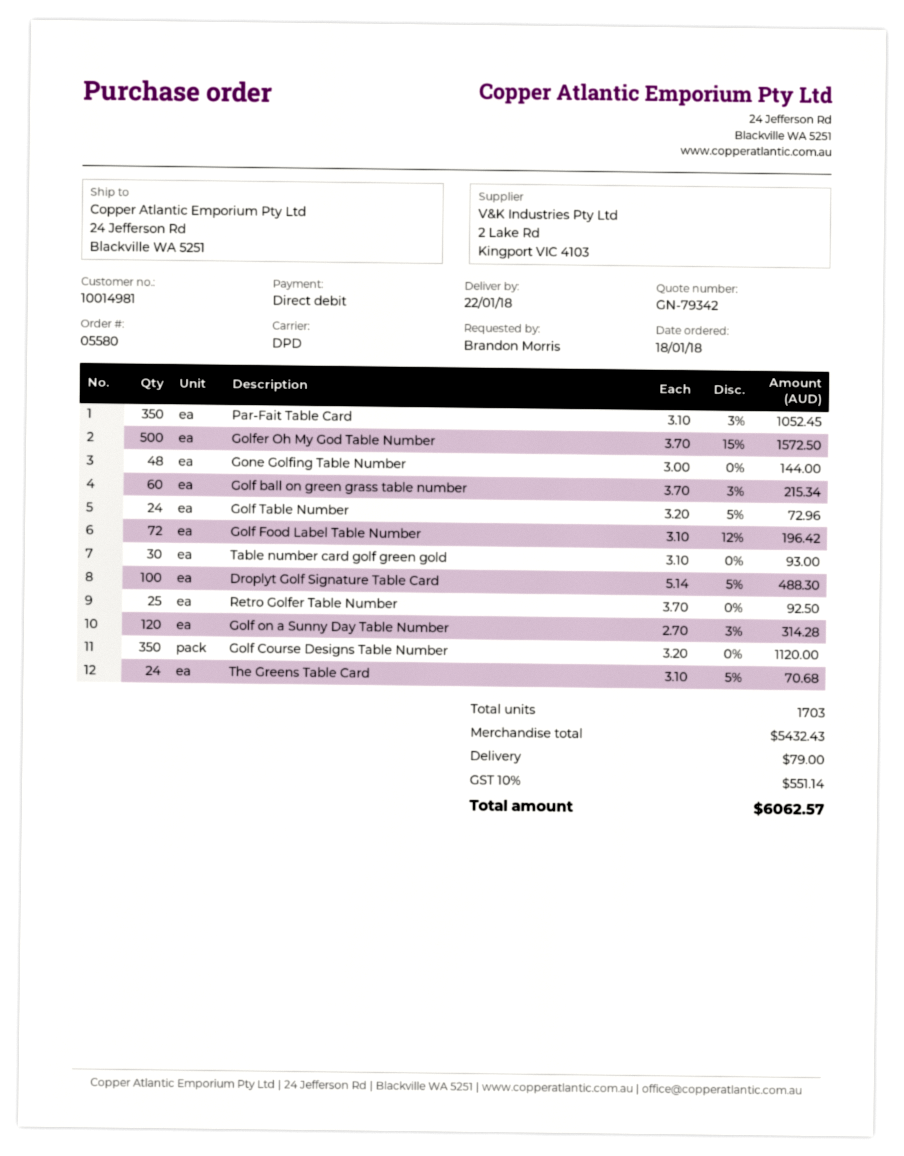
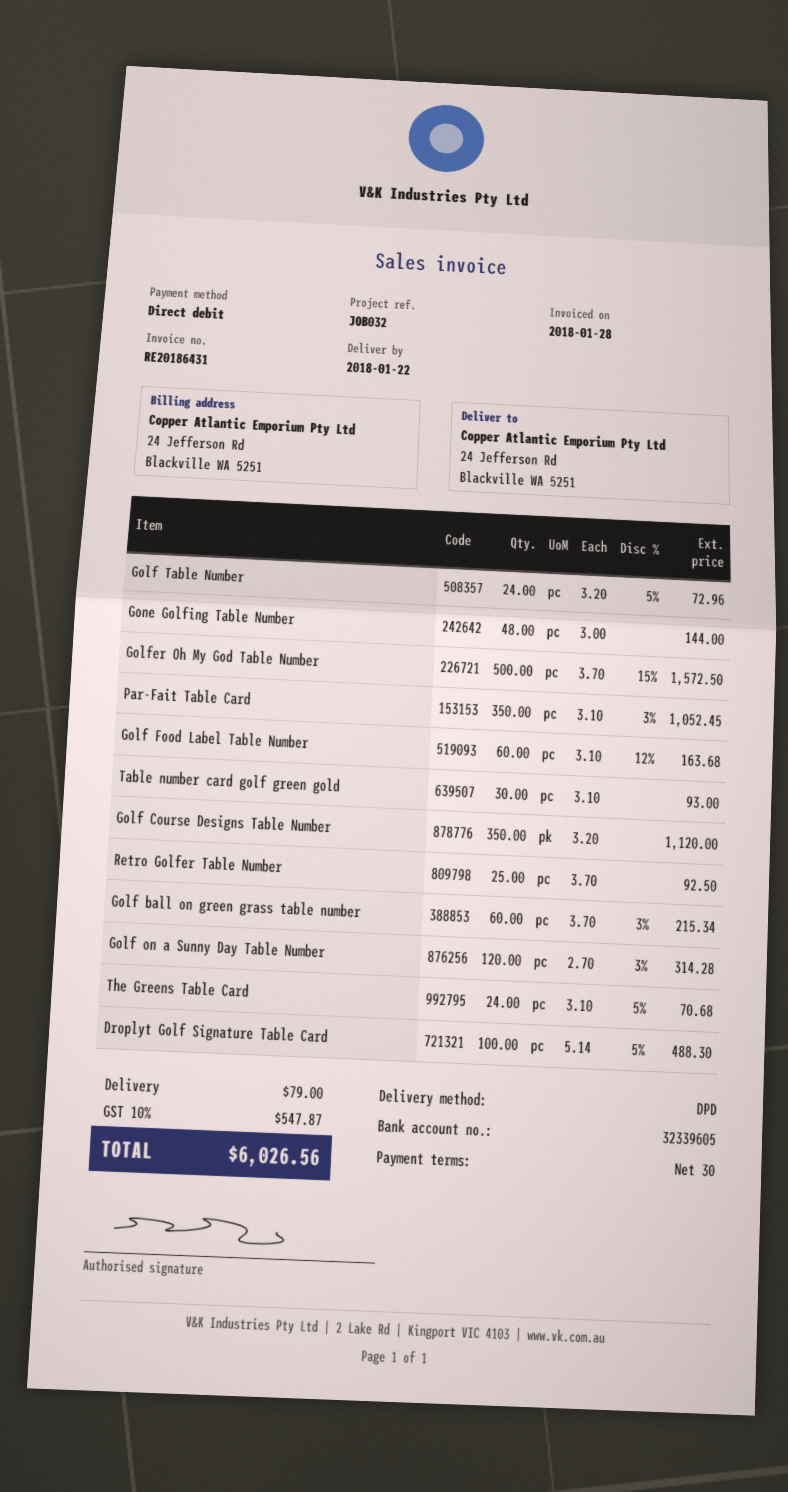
Golf Food Label Table Number: 72 x 3.10 - 12% = 196.42 -> 60 x 3.10 - 12% = 163.68
tax: 10% = 551.14 -> 10% = 547.87
total: 6062.57 -> 6026.56

